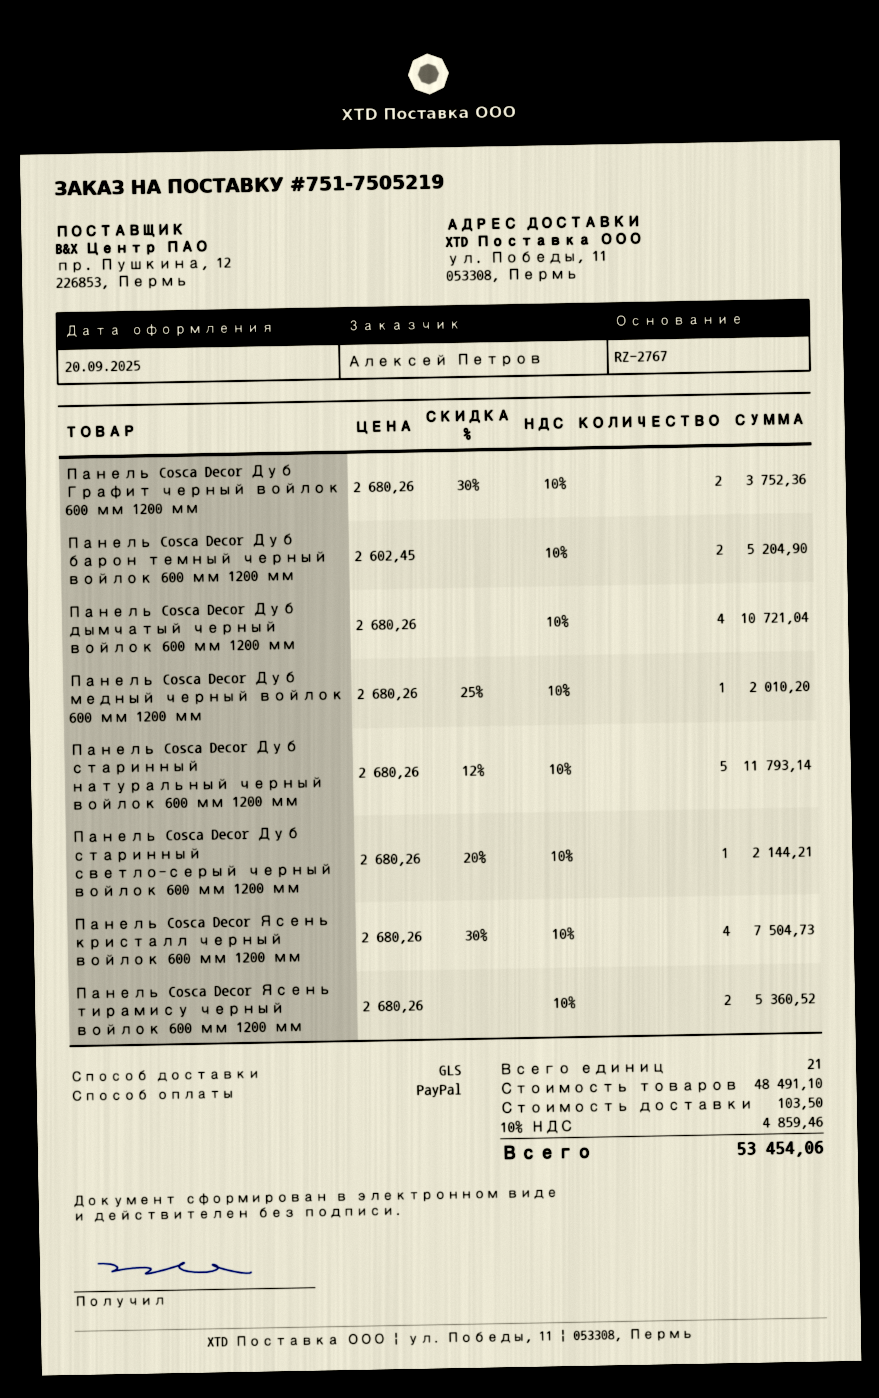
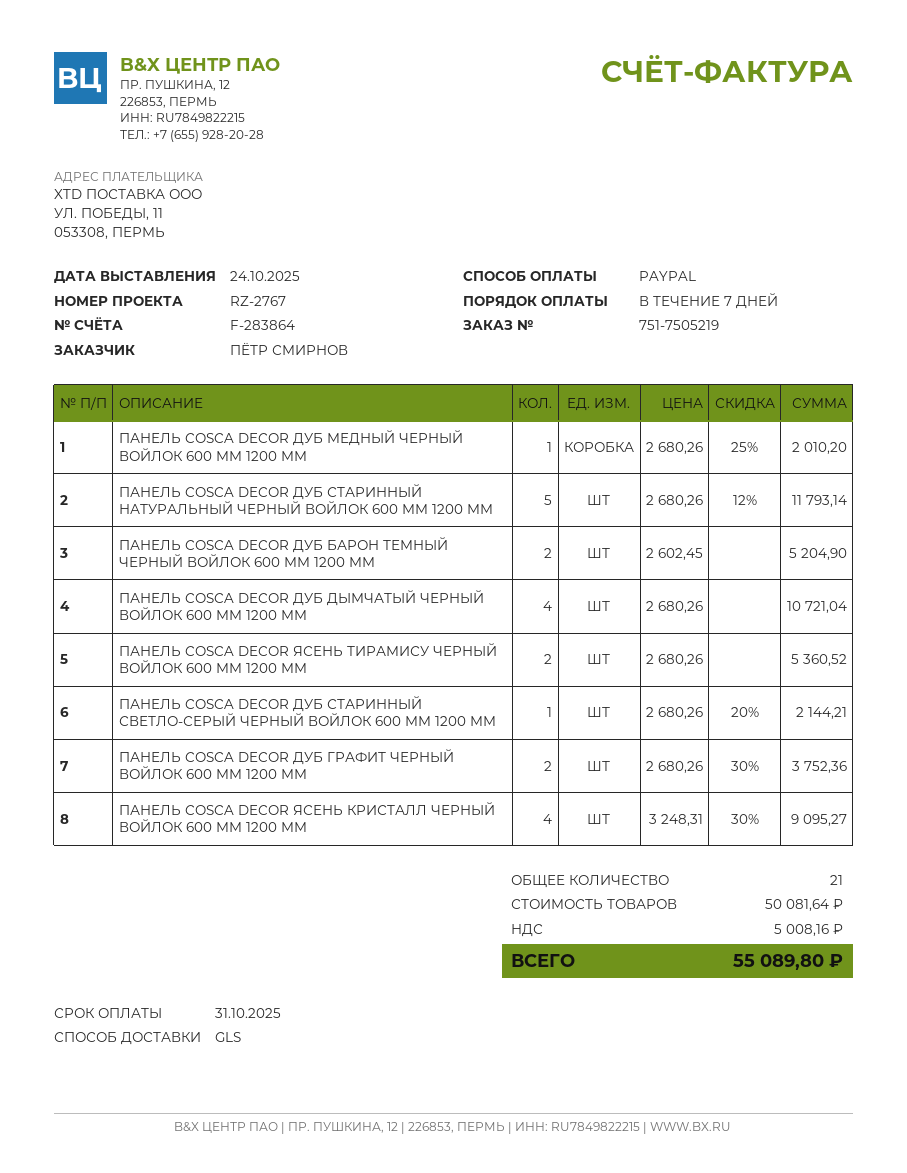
ordered by: Алексей Петров -> ПЁТР СМИРНОВ
Панель Cosca Decor Ясень кристалл черный войлок 600 мм 1200 мм: 4 x 2680.26 - 30% = 7504.73 -> 4 x 3248.31 - 30% = 9095.27
subtotal: 48491.10 -> 50081.64
shipping: 103.50 -> none
tax: 4859.46 -> 5008.16
total: 53454.06 -> 55089.80

